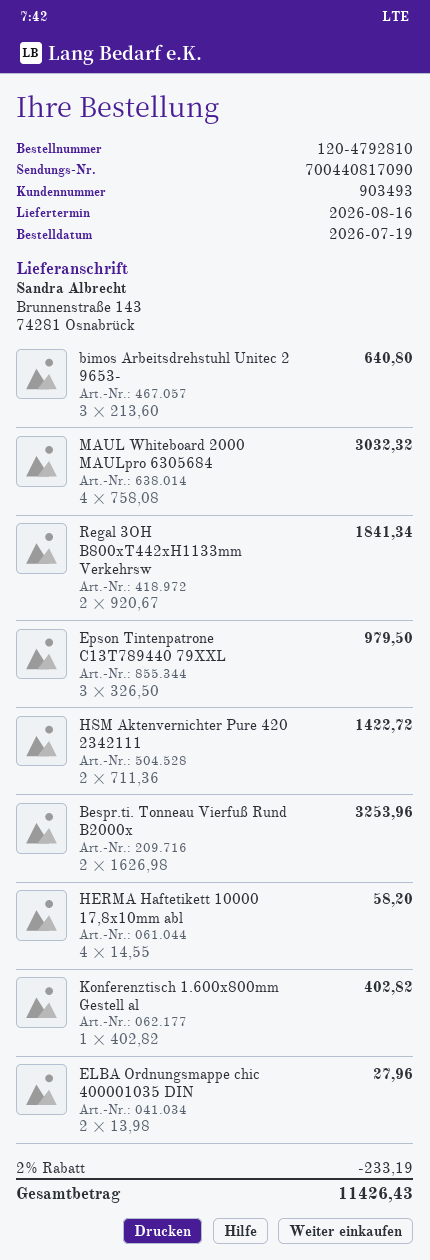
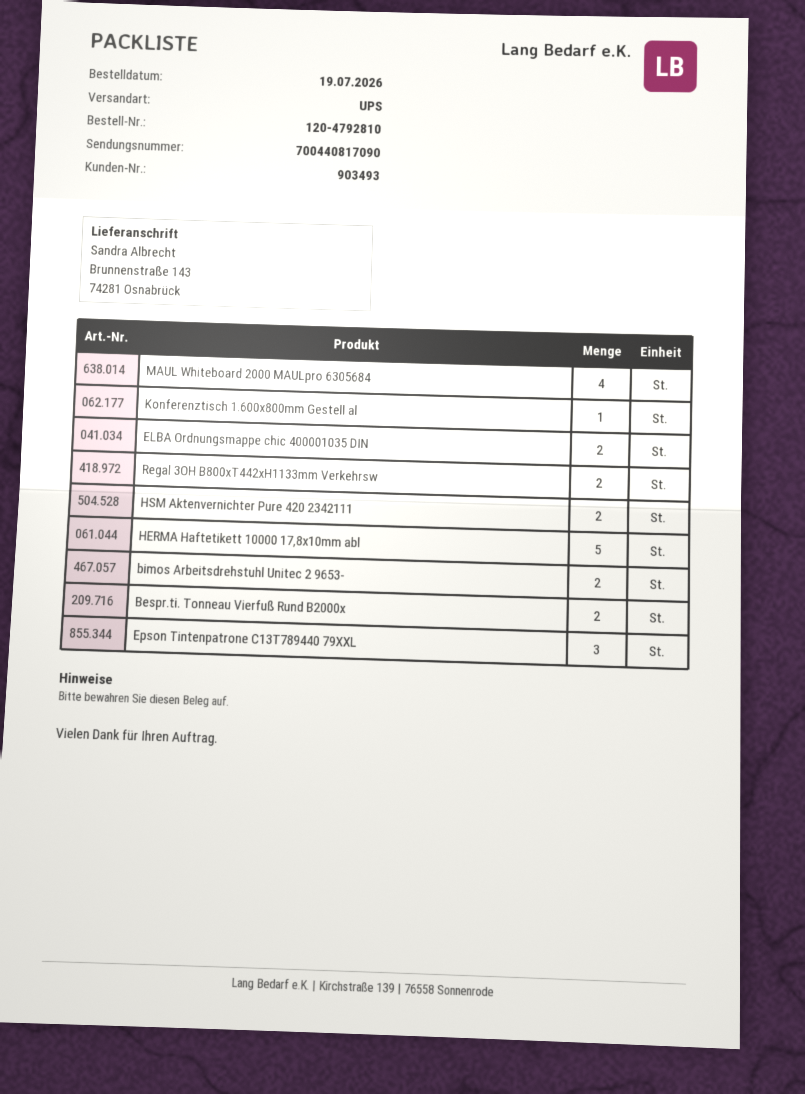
bimos Arbeitsdrehstuhl Unitec 2 9653-: 3 -> 2
HERMA Haftetikett 10000 17,8x10mm abl: 4 -> 5

